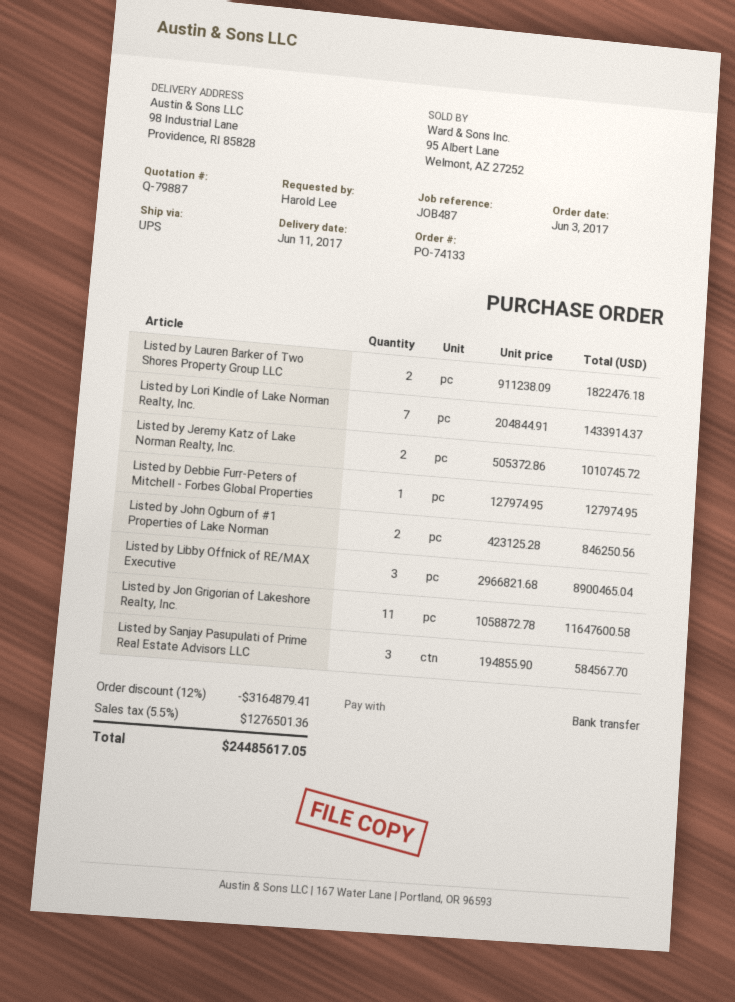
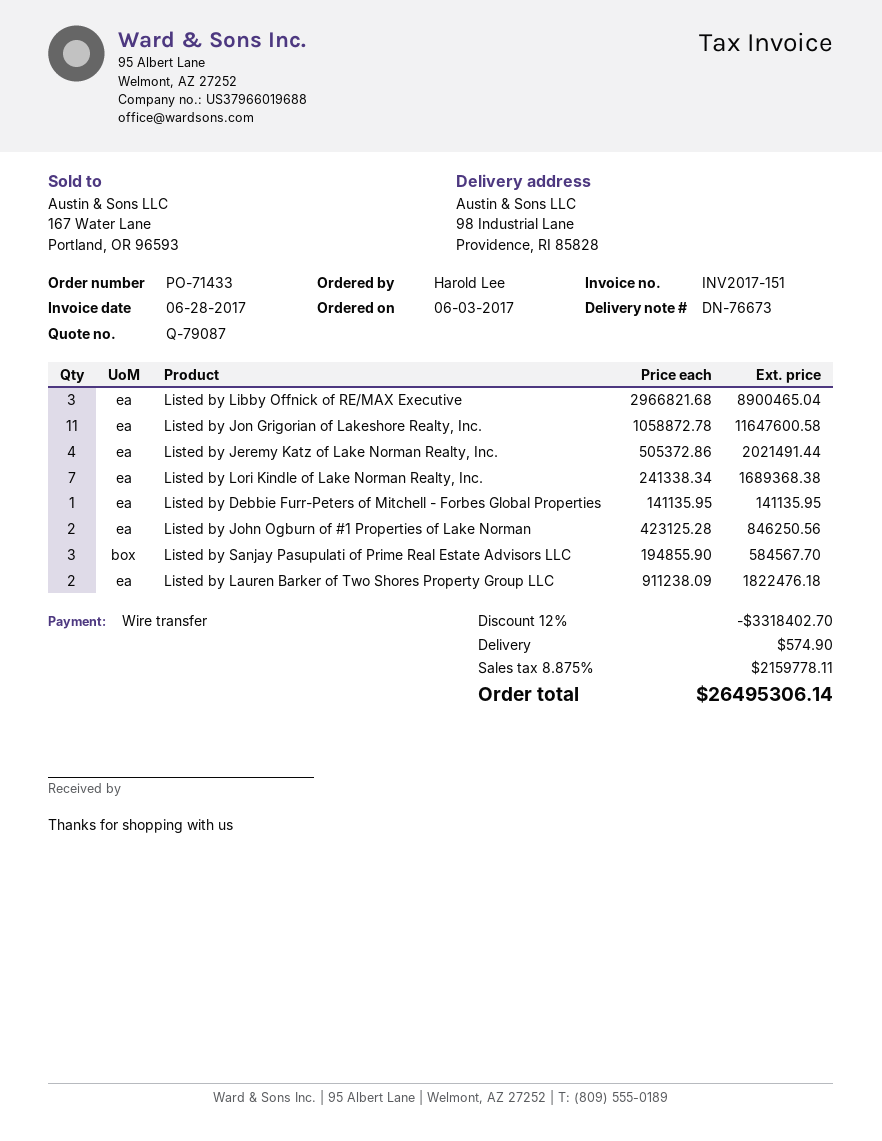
quote number: Q-79887 -> Q-79087
order number: PO-74133 -> PO-71433
Listed by Lori Kindle of Lake Norman Realty, Inc.: 7 x 204844.91 = 1433914.37 -> 7 x 241338.34 = 1689368.38
Listed by Jeremy Katz of Lake Norman Realty, Inc.: 2 x 505372.86 = 1010745.72 -> 4 x 505372.86 = 2021491.44
Listed by Debbie Furr-Peters of Mitchell - Forbes Global Properties: 1 x 127974.95 = 127974.95 -> 1 x 141135.95 = 141135.95
discount: 12% = 3164879.41 -> 12% = 3318402.70
shipping: none -> 574.90
tax: 5.5% = 1276501.36 -> 8.875% = 2159778.11
total: 24485617.05 -> 26495306.14

